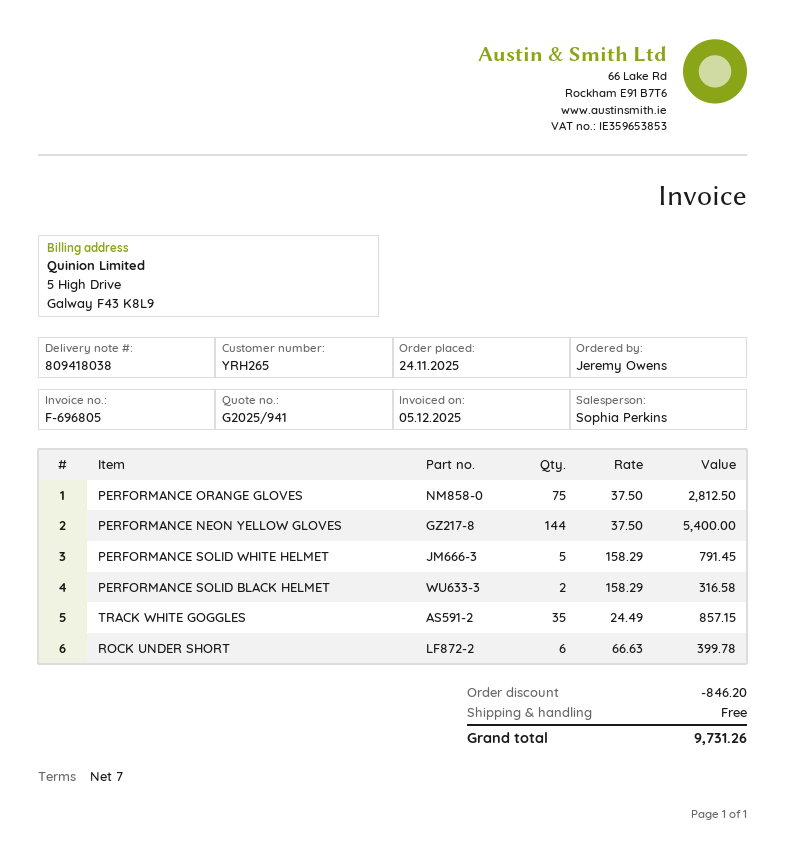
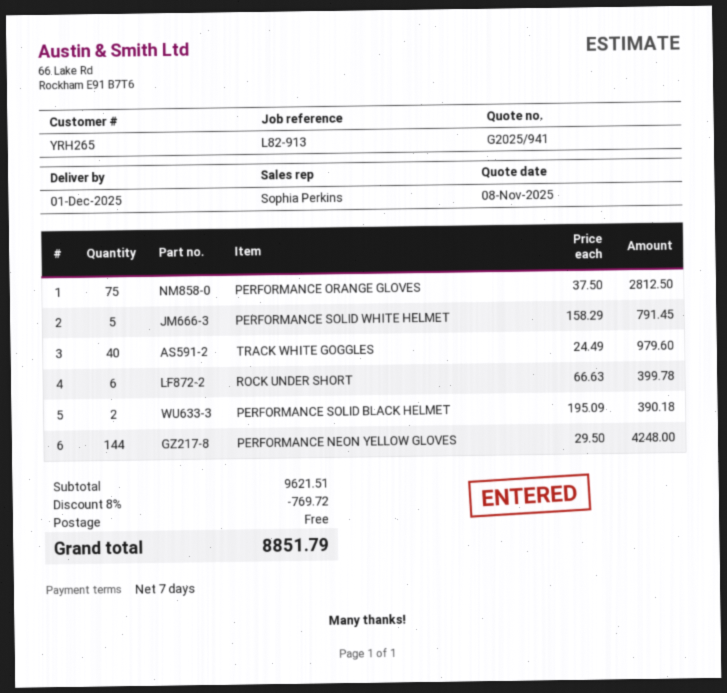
PERFORMANCE NEON YELLOW GLOVES: 144 x 37.50 = 5400.00 -> 144 x 29.50 = 4248.00
PERFORMANCE SOLID BLACK HELMET: 2 x 158.29 = 316.58 -> 2 x 195.09 = 390.18
TRACK WHITE GOGGLES: 35 x 24.49 = 857.15 -> 40 x 24.49 = 979.60
discount: 846.20 -> 769.72
total: 9731.26 -> 8851.79

